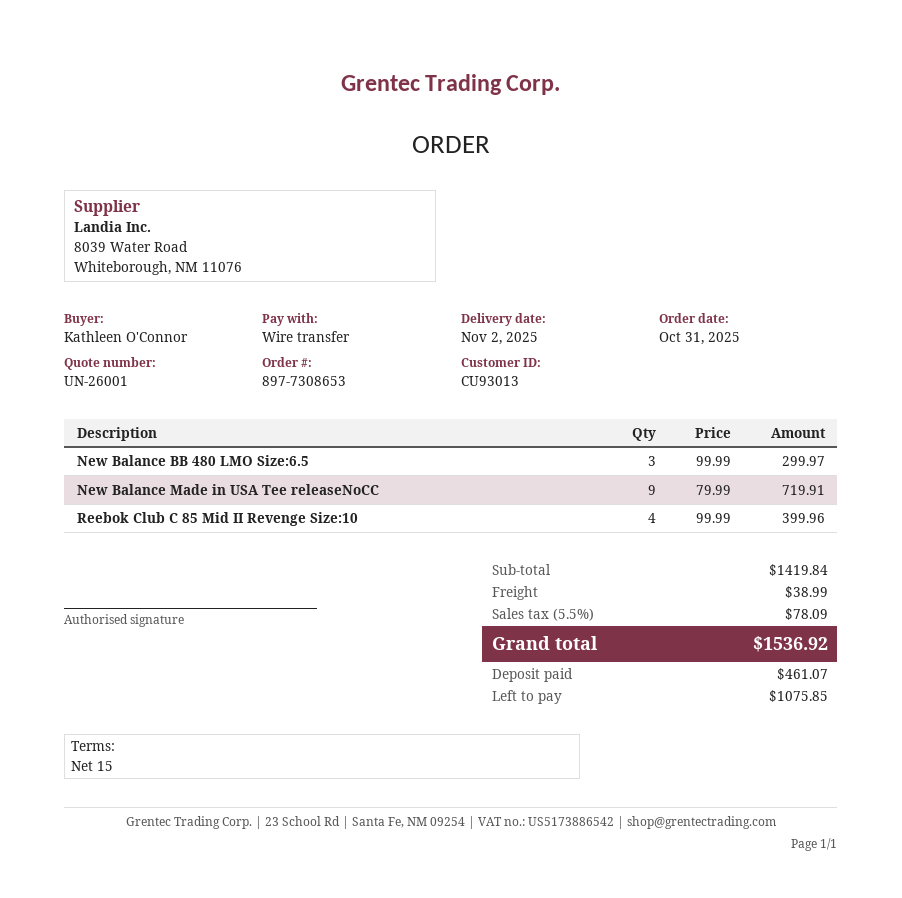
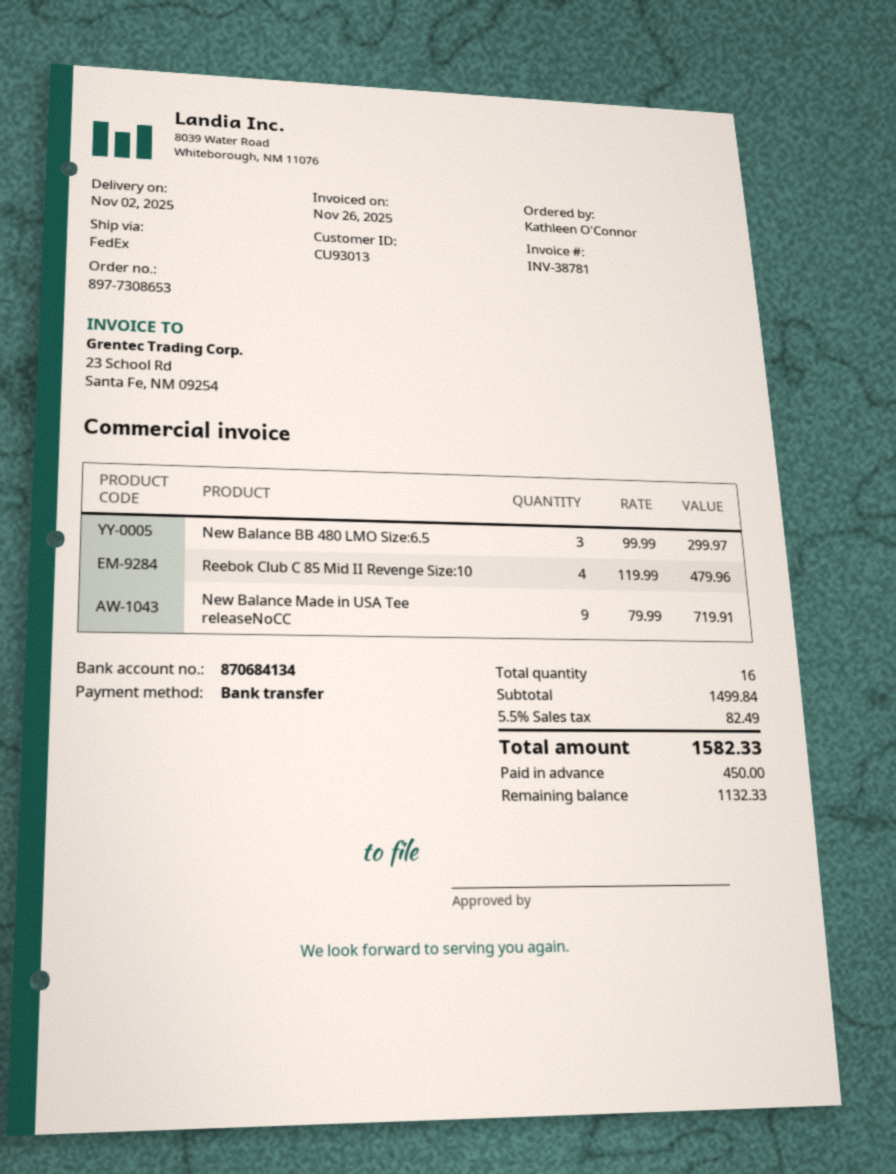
Reebok Club C 85 Mid II Revenge Size:10: 4 x 99.99 = 399.96 -> 4 x 119.99 = 479.96
subtotal: 1419.84 -> 1499.84
shipping: 38.99 -> none
tax: 5.5% = 78.09 -> 5.5% = 82.49
total: 1536.92 -> 1582.33
deposit: 461.07 -> 450.00
balance: 1075.85 -> 1132.33

